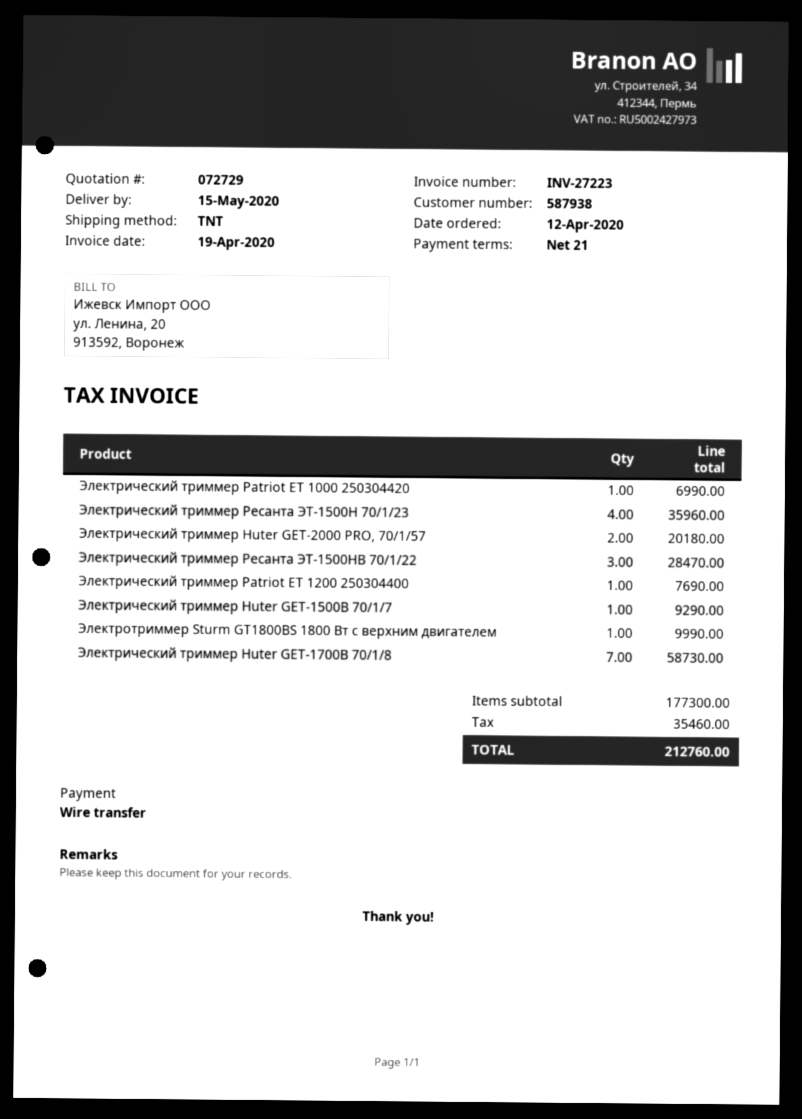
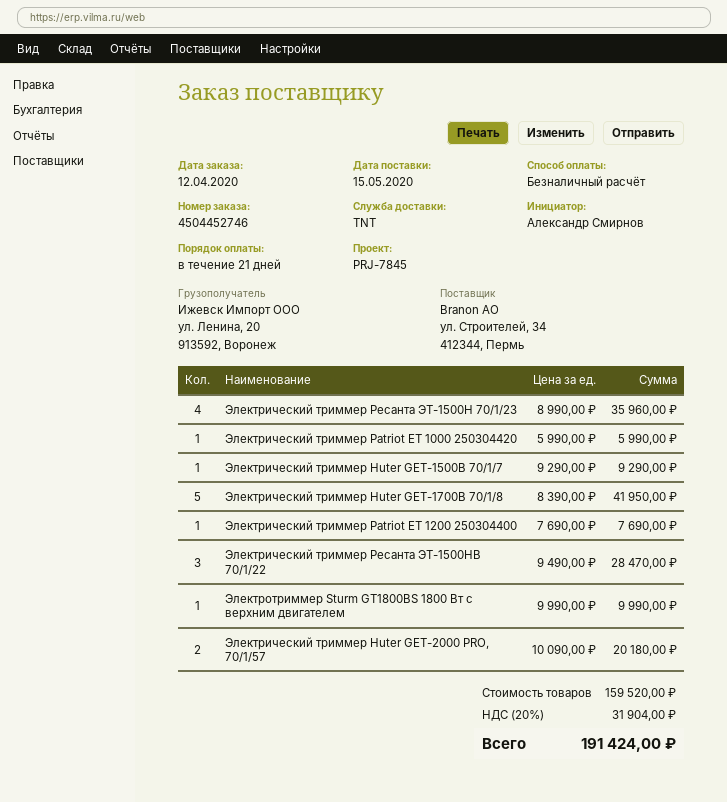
Электрический триммер Patriot ET 1000 250304420: 1 for 6990.00 -> 1 for 5990.00
Электрический триммер Huter GET-1700B 70/1/8: 7 for 58730.00 -> 5 for 41950.00
subtotal: 177300.00 -> 159520.00
tax: 35460.00 -> 31904.00
total: 212760.00 -> 191424.00

